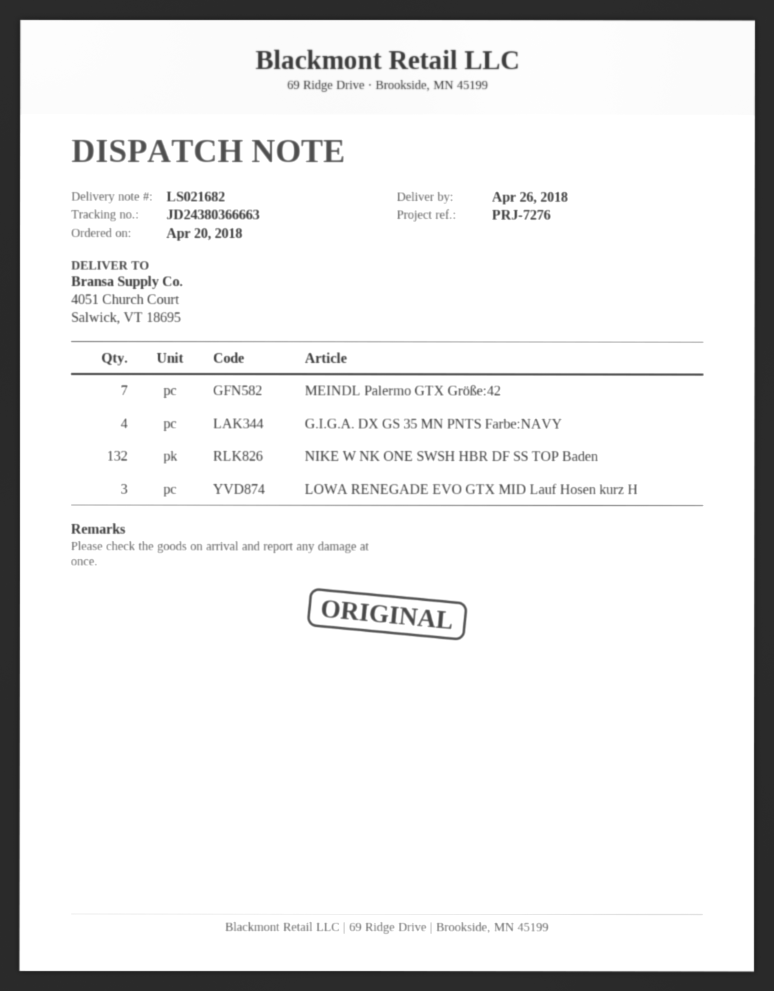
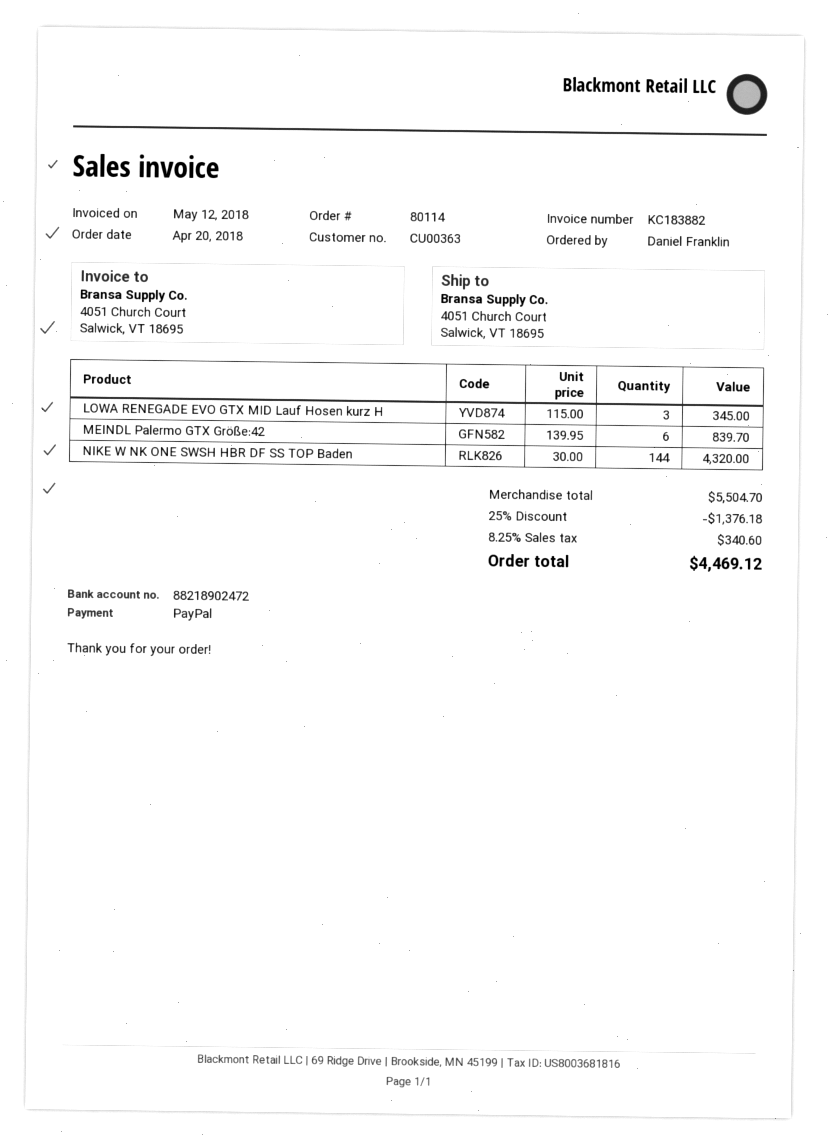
MEINDL Palermo GTX Größe:42: 7 -> 6
G.I.G.A. DX GS 35 MN PNTS Farbe:NAVY: 4 -> none
NIKE W NK ONE SWSH HBR DF SS TOP Baden: 132 -> 144

